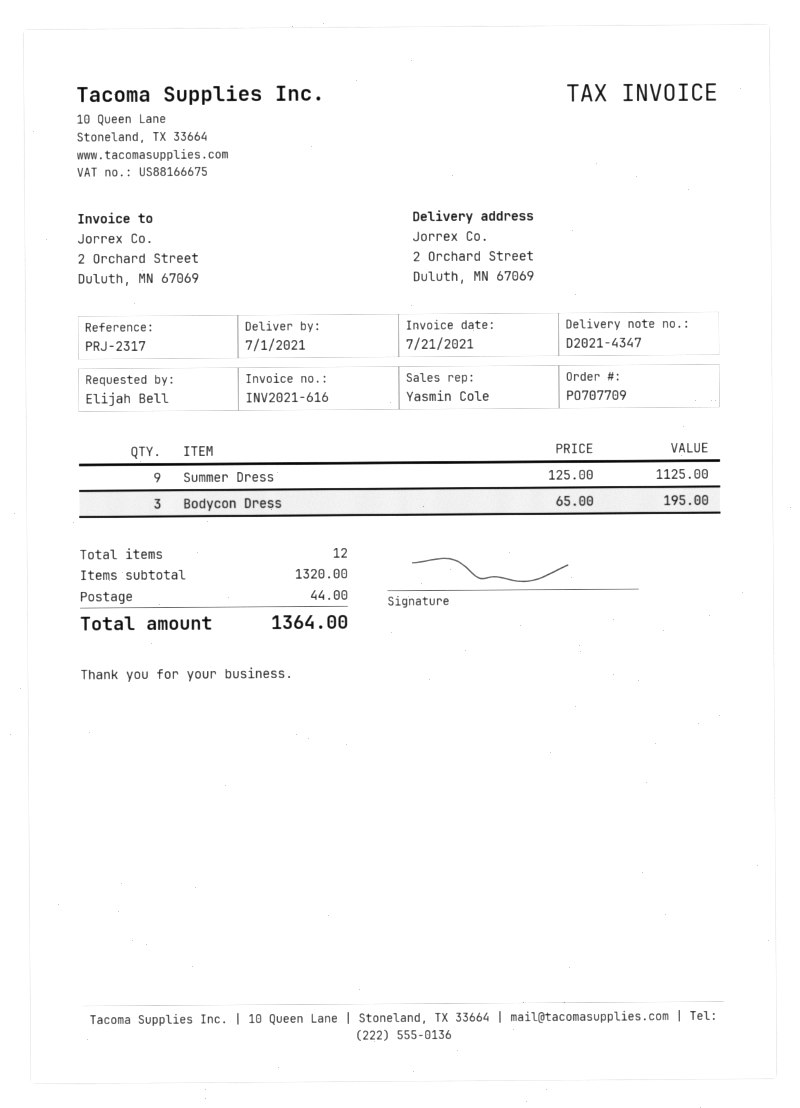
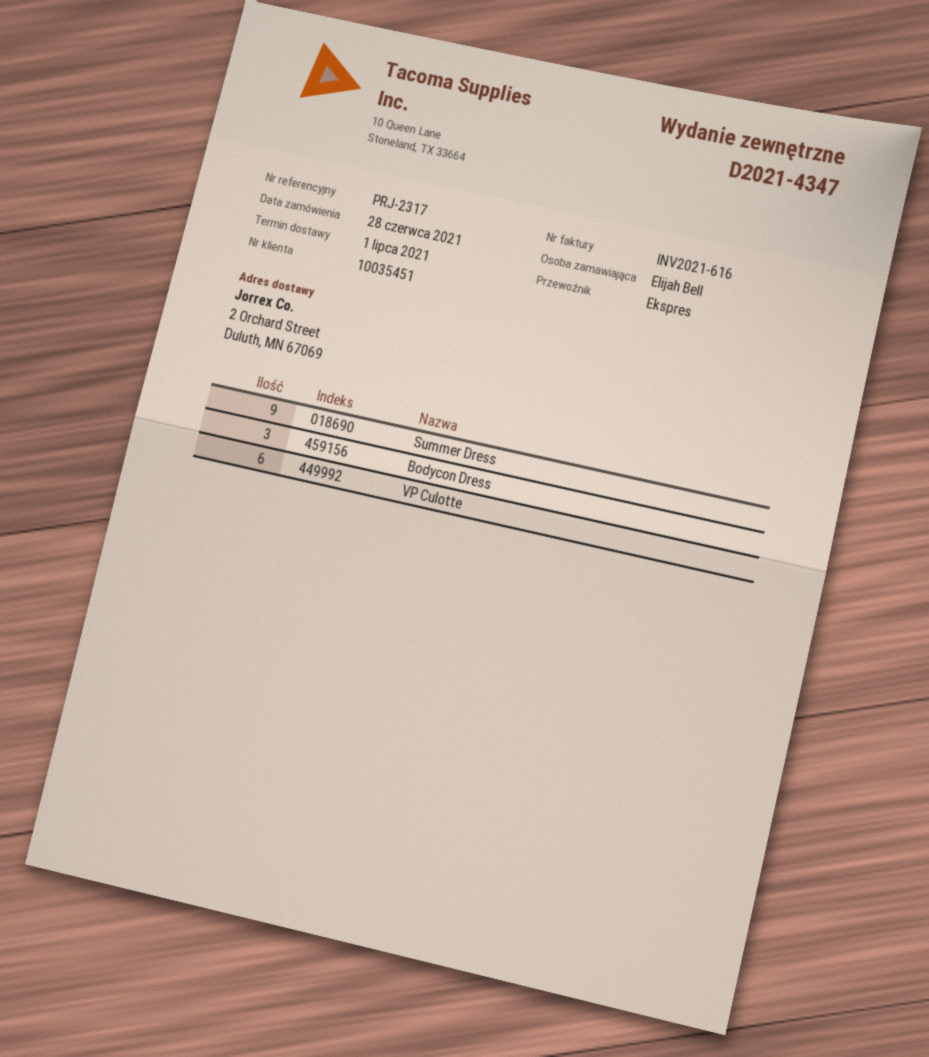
VP Culotte: none -> 6

